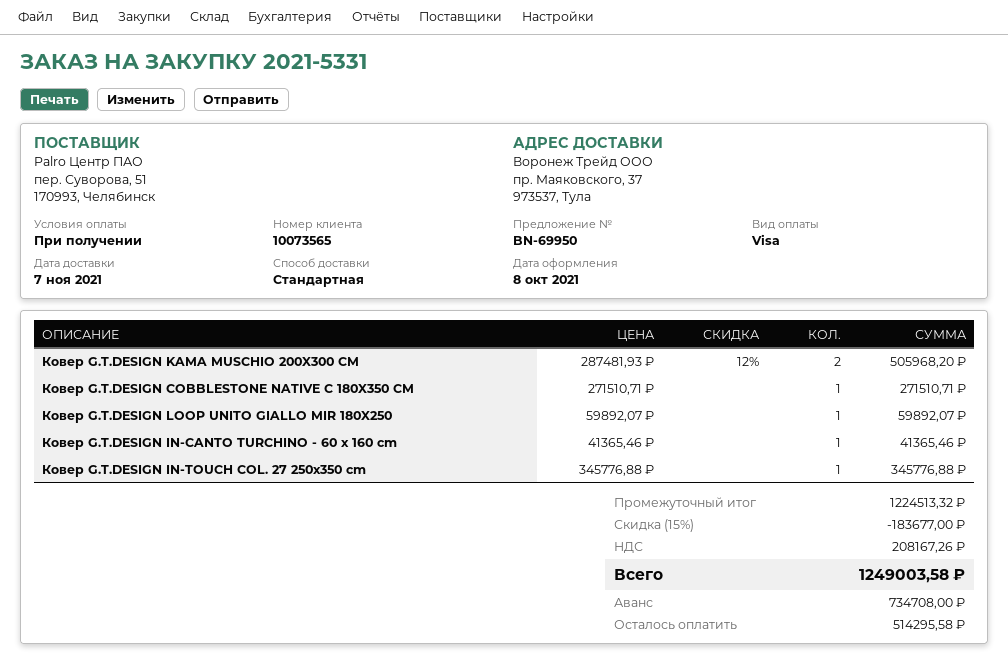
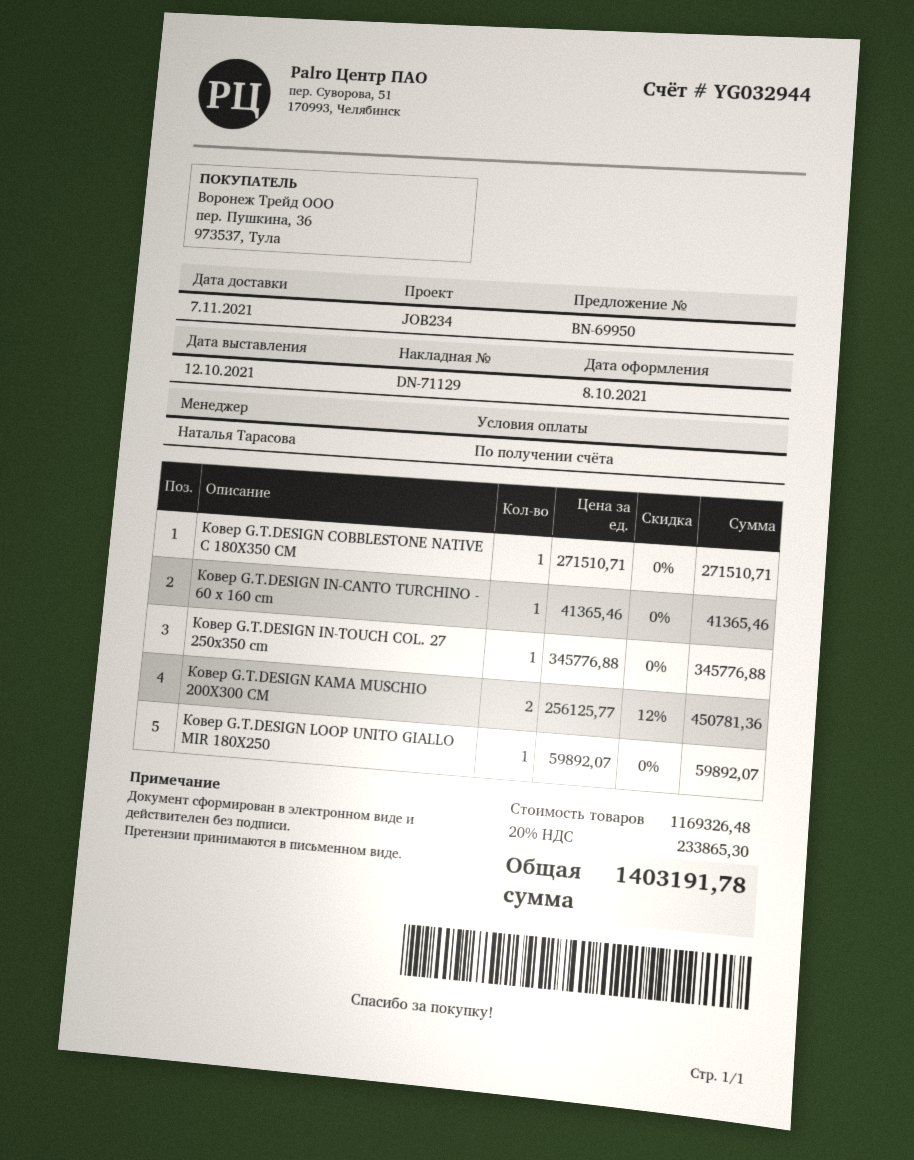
Ковер G.T.DESIGN KAMA MUSCHIO 200X300 CM: 2 x 287481.93 - 12% = 505968.20 -> 2 x 256125.77 - 12% = 450781.36
subtotal: 1224513.32 -> 1169326.48
discount: 15% = 183677.00 -> none
tax: 208167.26 -> 233865.30
total: 1249003.58 -> 1403191.78

